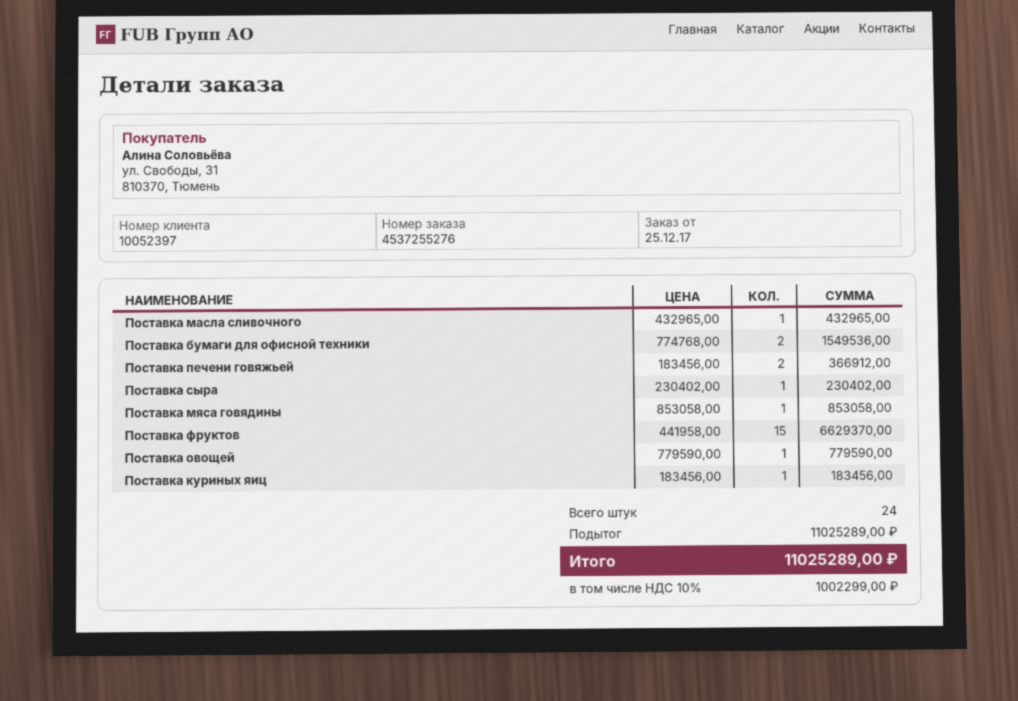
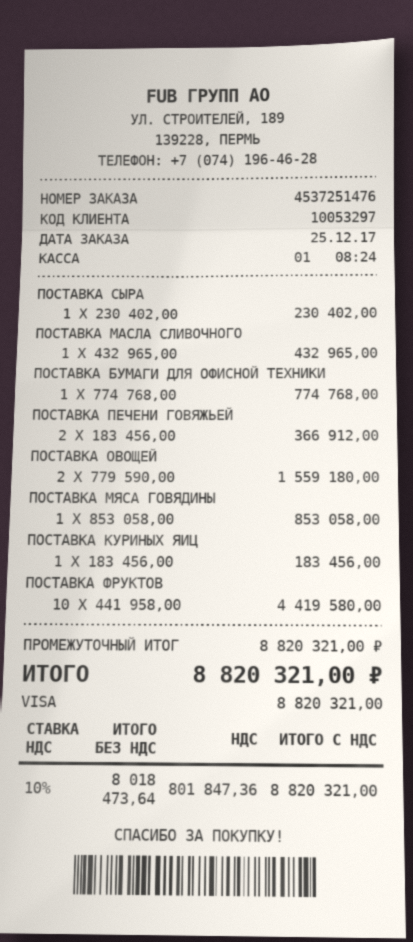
order number: 4537255276 -> 4537251476
customer number: 10052397 -> 10053297
Поставка бумаги для офисной техники: 2 x 774768.00 = 1549536.00 -> 1 x 774768.00 = 774768.00
Поставка фруктов: 15 x 441958.00 = 6629370.00 -> 10 x 441958.00 = 4419580.00
Поставка овощей: 1 x 779590.00 = 779590.00 -> 2 x 779590.00 = 1559180.00
subtotal: 11025289.00 -> 8820321.00
tax: 10% = 1002299.00 -> 10% = 801847.36
total: 11025289.00 -> 8820321.00

